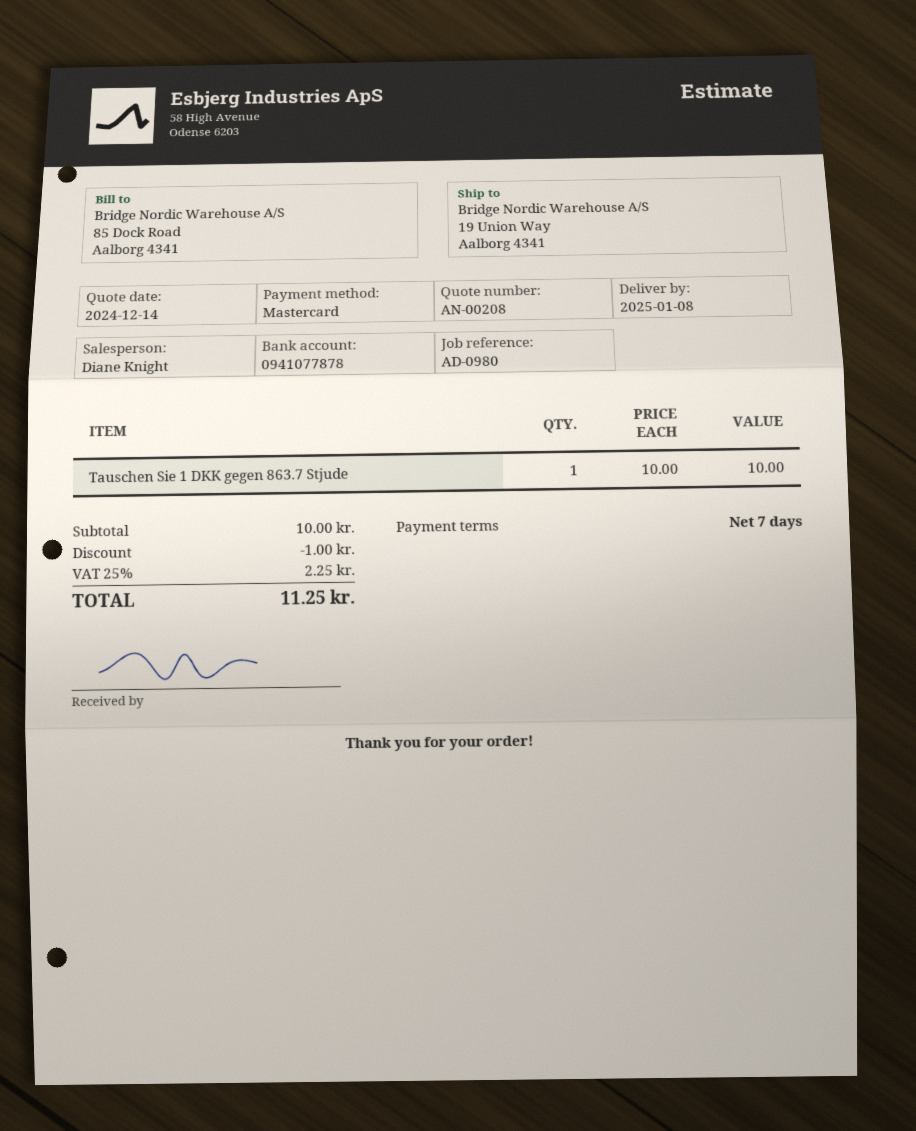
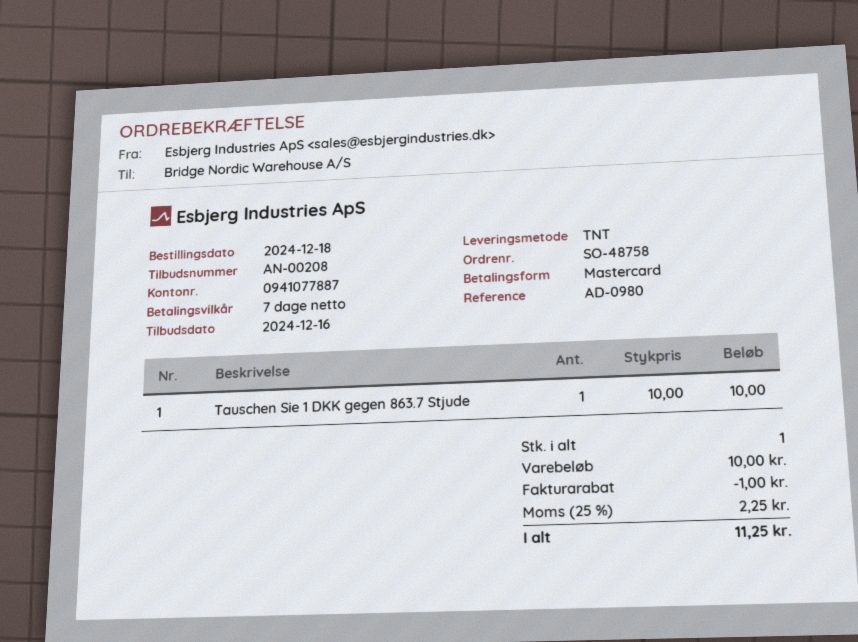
quote date: 2024-12-14 -> 2024-12-16
bank account: 0941077878 -> 0941077887

